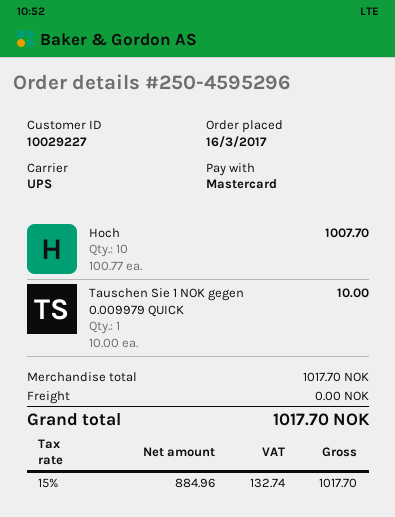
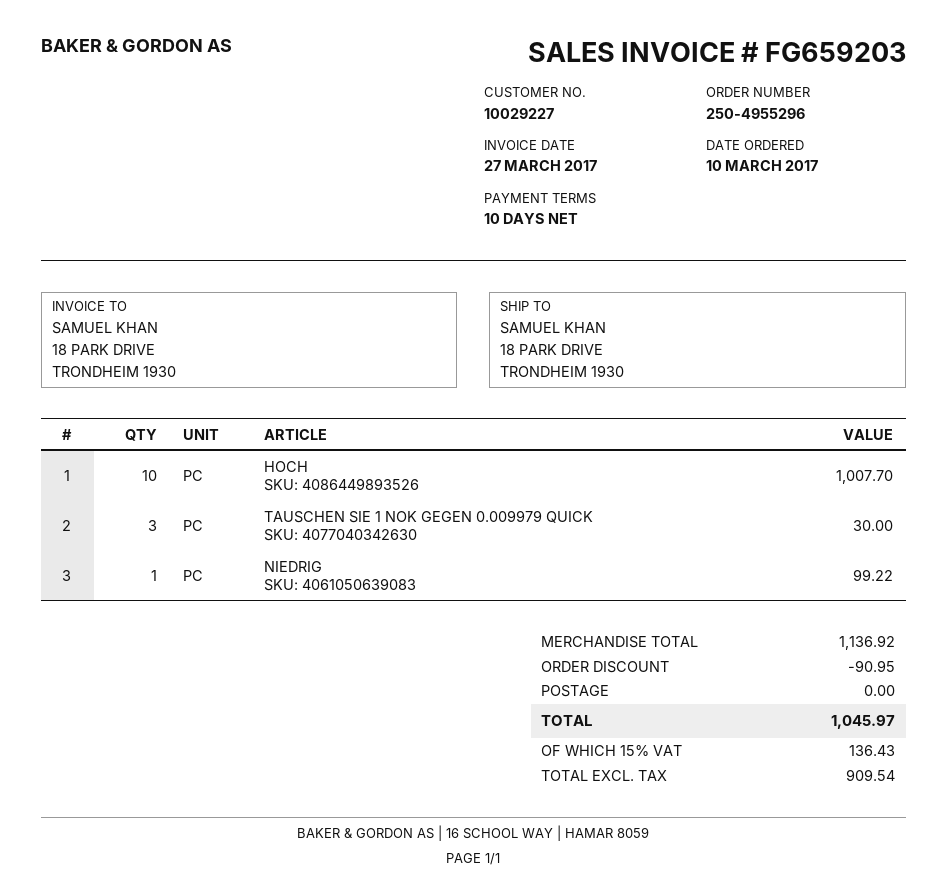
order number: 250-4595296 -> 250-4955296
order date: 2017-03-16 -> 2017-03-10
Tauschen Sie 1 NOK gegen 0.009979 QUICK: 1 for 10.00 -> 3 for 30.00
NIEDRIG: none -> 1 for 99.22
subtotal: 1017.70 -> 1136.92
discount: none -> 90.95
net: 884.96 -> 909.54
tax: 15% = 132.74 -> 15% = 136.43
total: 1017.70 -> 1045.97

